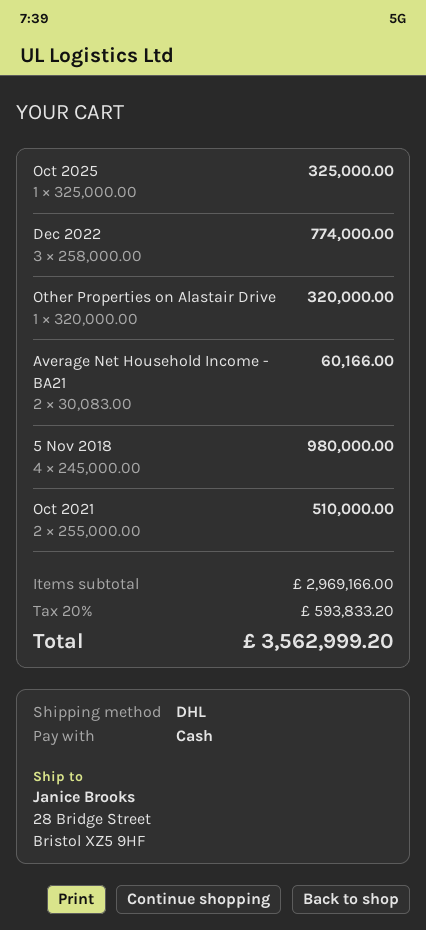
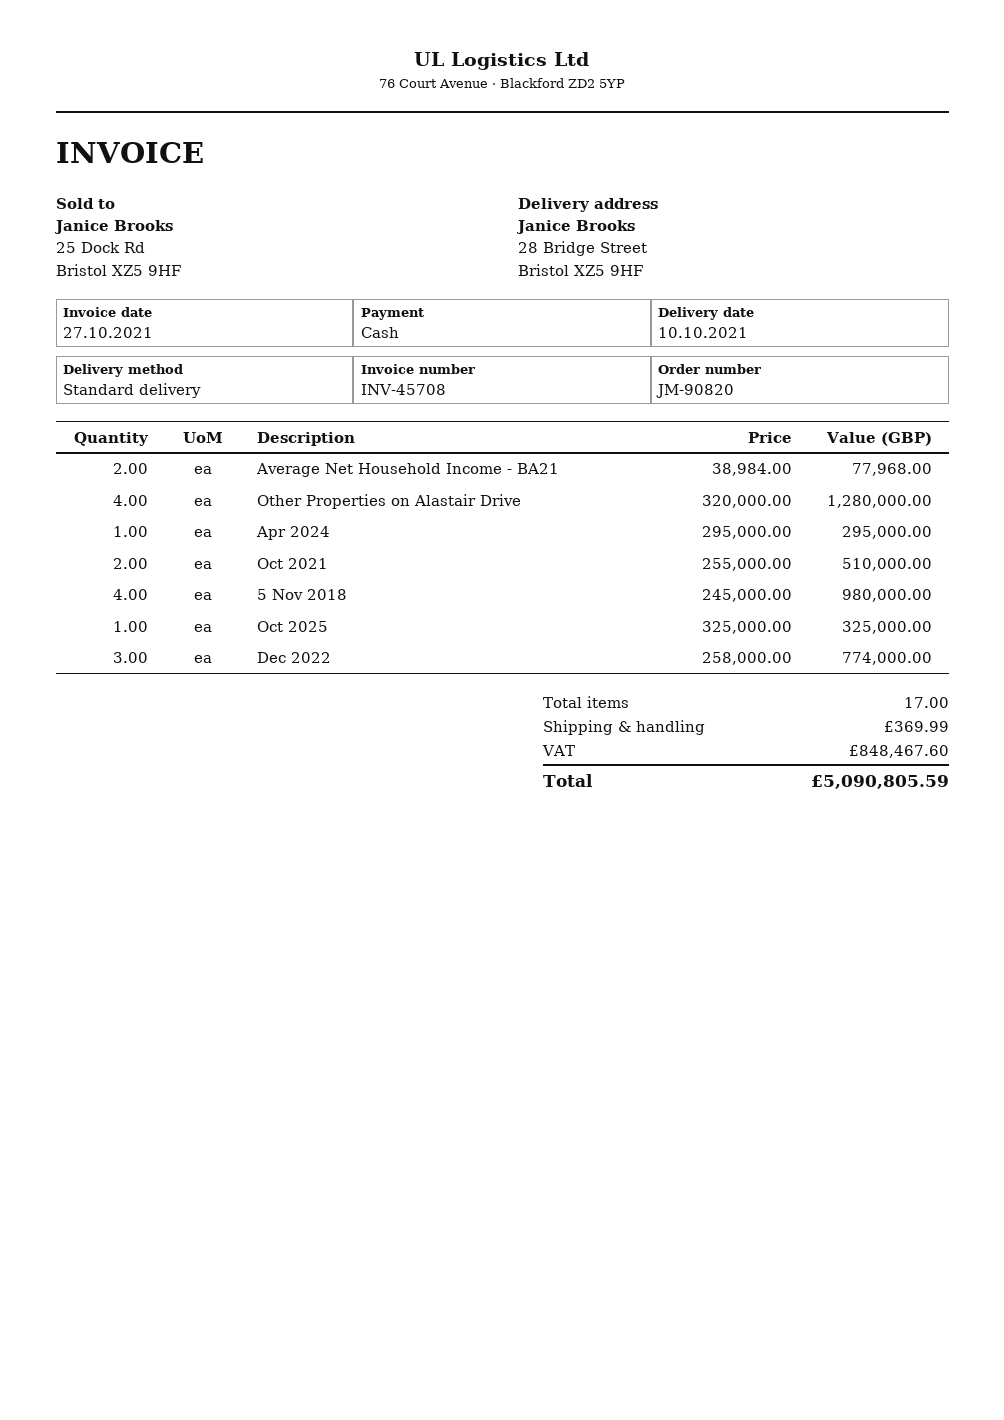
shipping method: DHL -> standard
Other Properties on Alastair Drive: 1 x 320000.00 = 320000.00 -> 4 x 320000.00 = 1280000.00
Average Net Household Income - BA21: 2 x 30083.00 = 60166.00 -> 2 x 38984.00 = 77968.00
Apr 2024: none -> 1 x 295000.00 = 295000.00
shipping: none -> 369.99
tax: 593833.20 -> 848467.60
total: 3562999.20 -> 5090805.59

